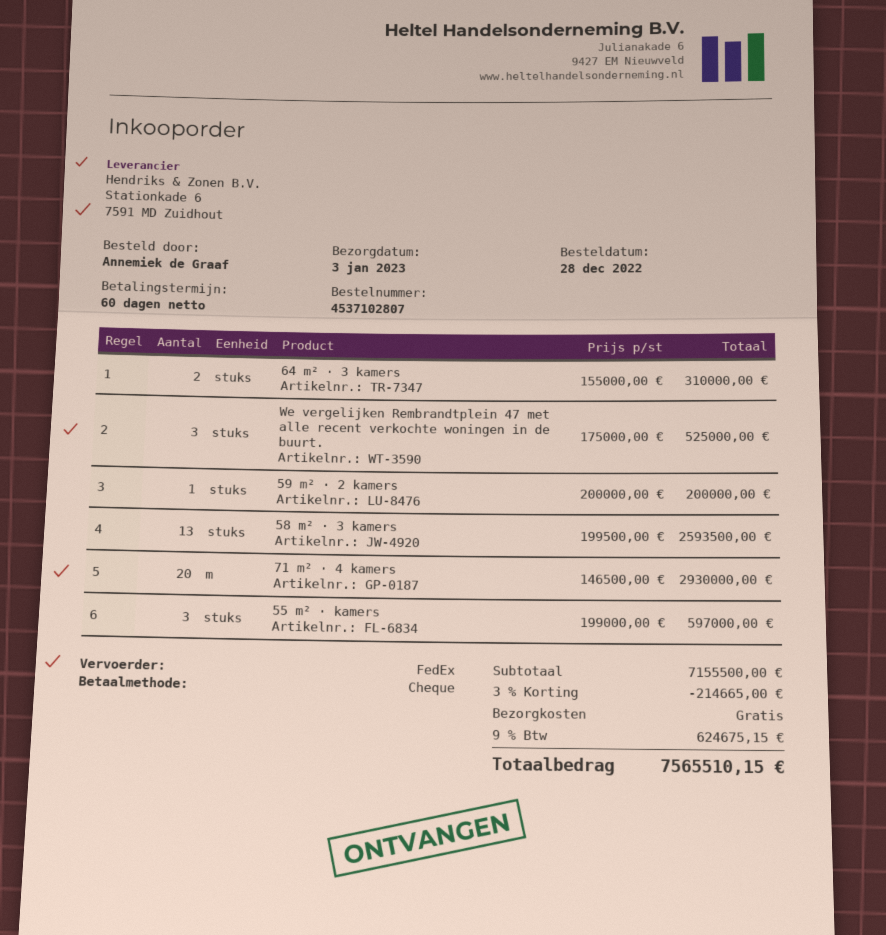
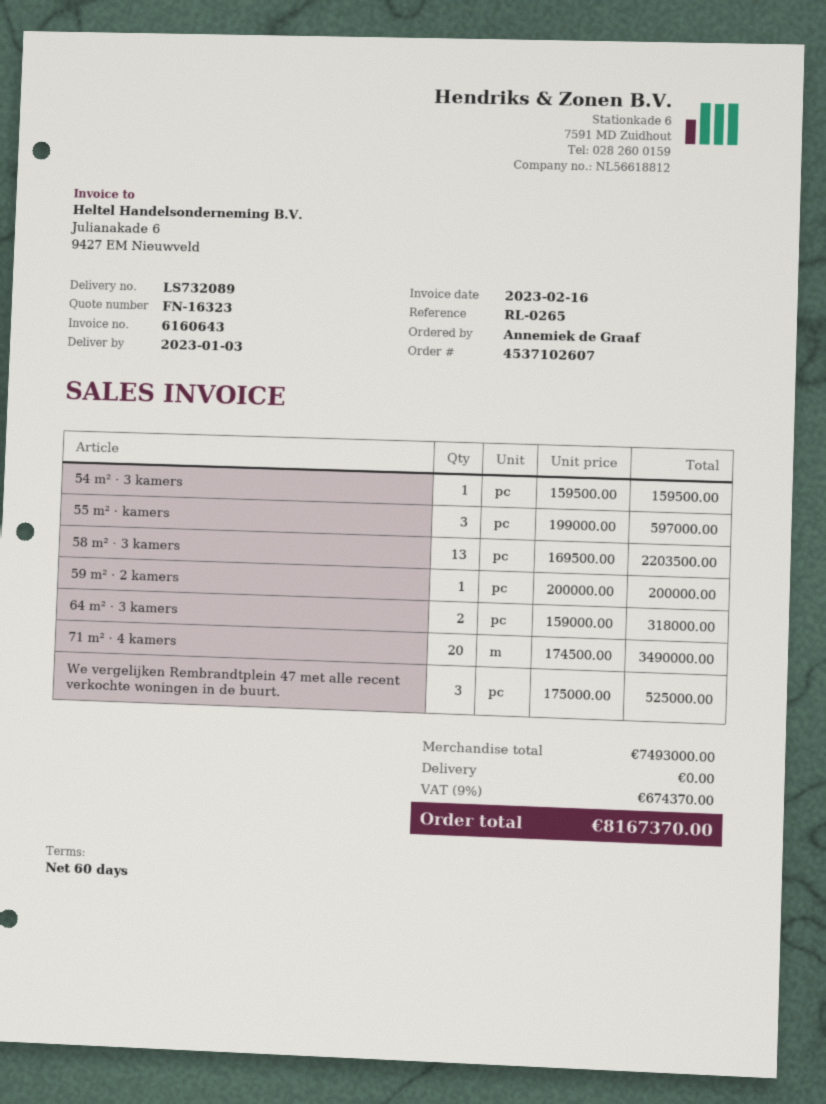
order number: 4537102807 -> 4537102607
64 m² · 3 kamers: 2 x 155000.00 = 310000.00 -> 2 x 159000.00 = 318000.00
58 m² · 3 kamers: 13 x 199500.00 = 2593500.00 -> 13 x 169500.00 = 2203500.00
71 m² · 4 kamers: 20 x 146500.00 = 2930000.00 -> 20 x 174500.00 = 3490000.00
54 m² · 3 kamers: none -> 1 x 159500.00 = 159500.00
subtotal: 7155500.00 -> 7493000.00
discount: 3% = 214665.00 -> none
tax: 9% = 624675.15 -> 9% = 674370.00
total: 7565510.15 -> 8167370.00

